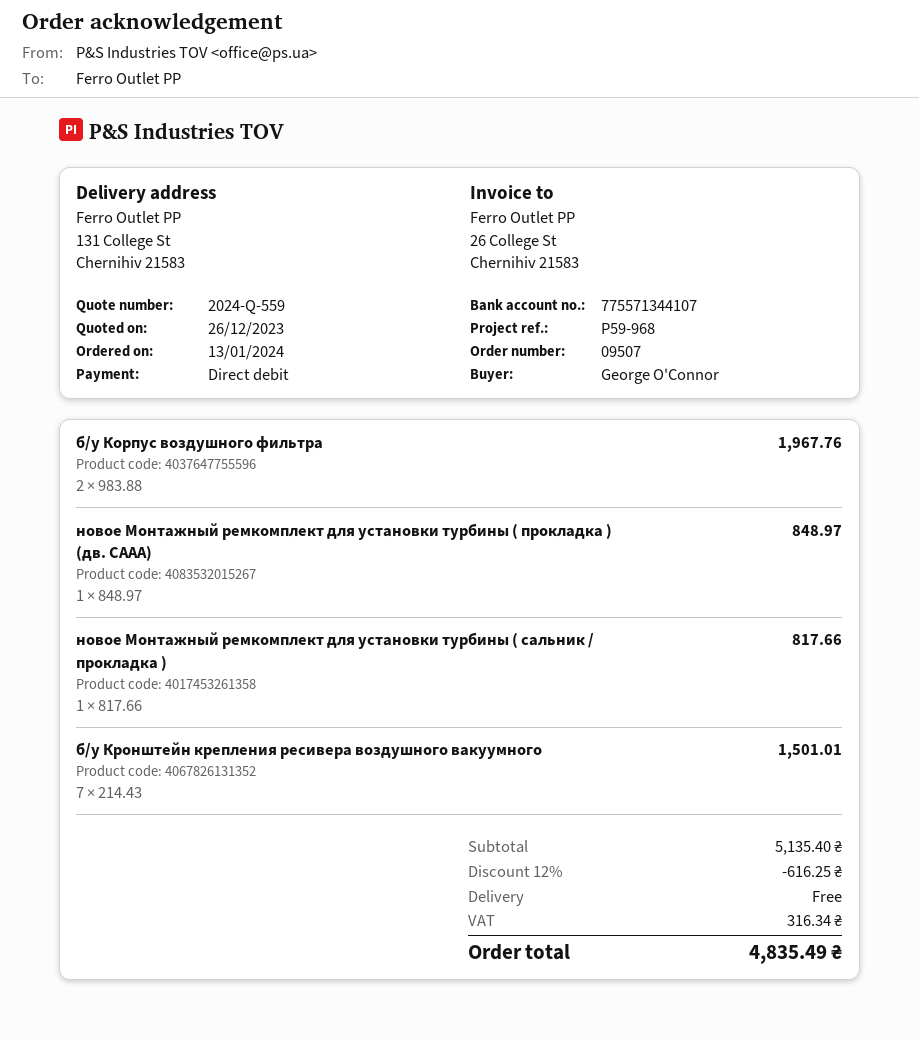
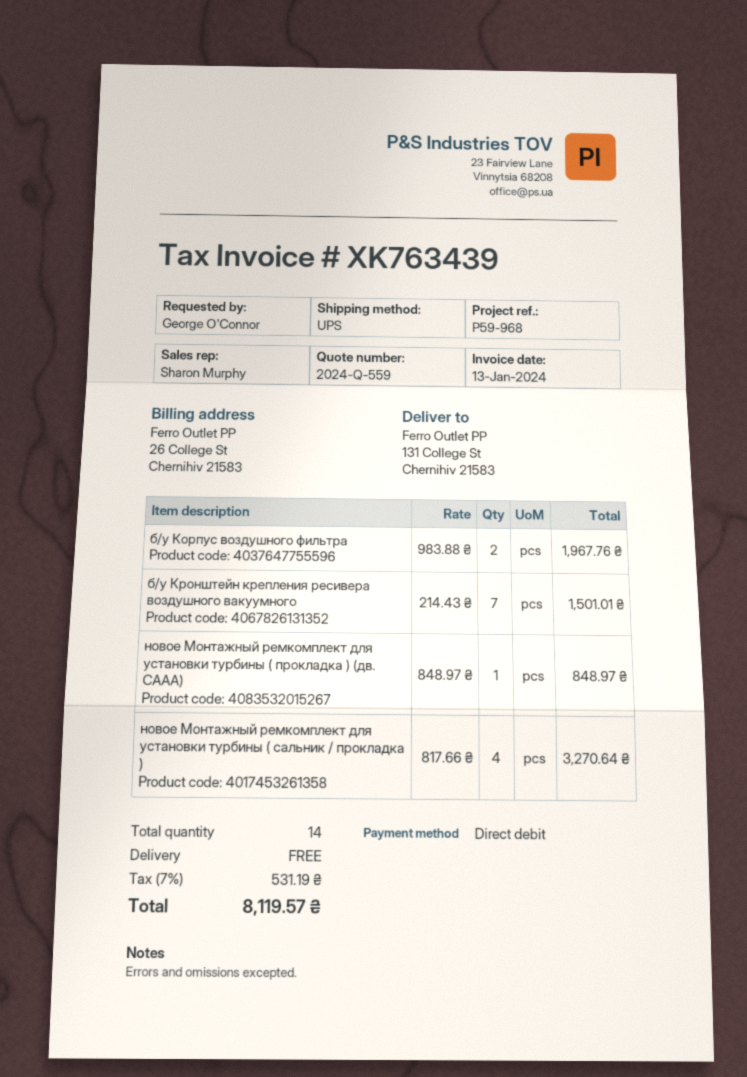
новое Монтажный ремкомплект для установки турбины ( сальник / прокладка ): 1 x 817.66 = 817.66 -> 4 x 817.66 = 3270.64
discount: 12% = 616.25 -> none
tax: 316.34 -> 531.19
total: 4835.49 -> 8119.57

